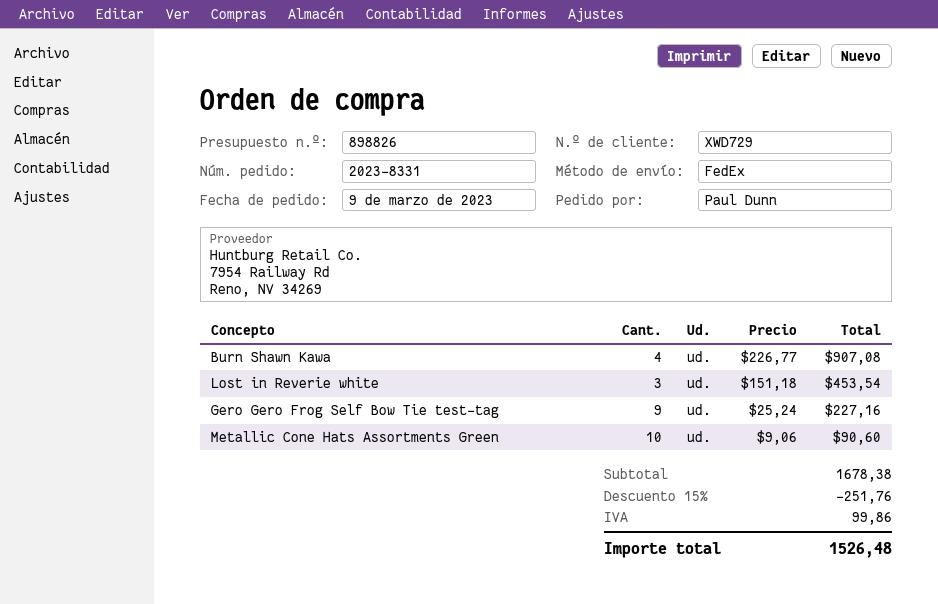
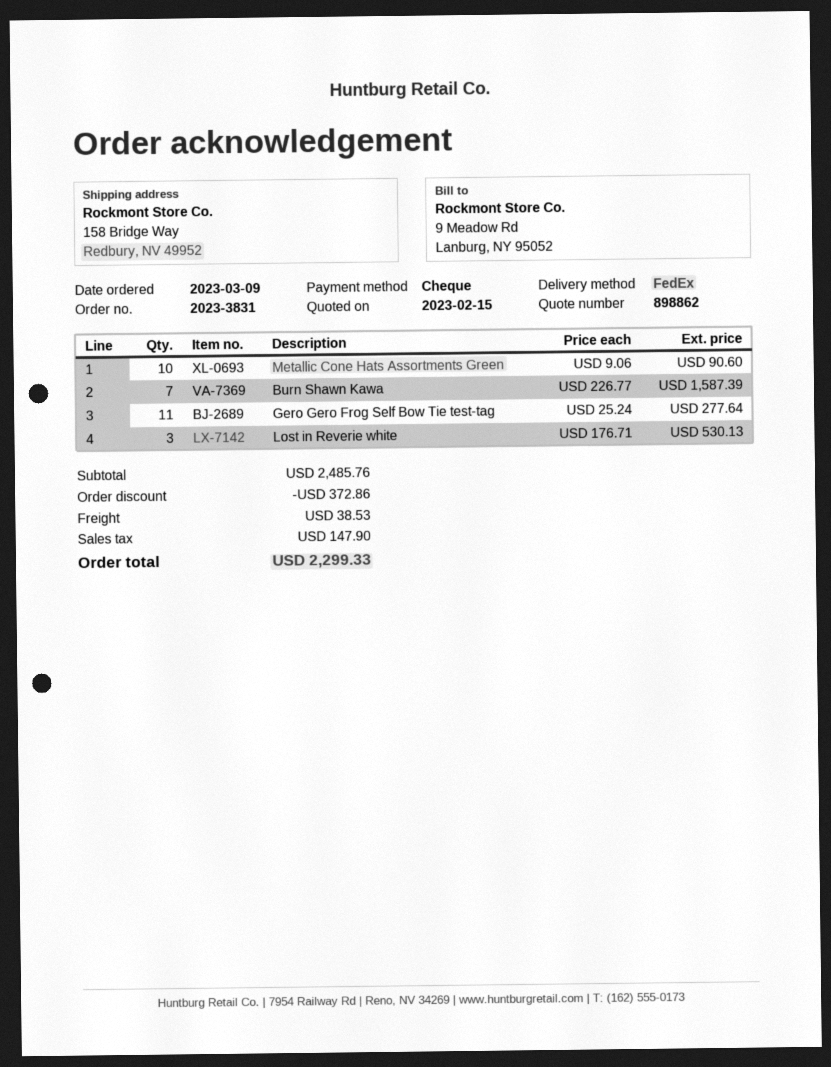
quote number: 898826 -> 898862
order number: 2023-8331 -> 2023-3831
Burn Shawn Kawa: 4 x 226.77 = 907.08 -> 7 x 226.77 = 1587.39
Lost in Reverie white: 3 x 151.18 = 453.54 -> 3 x 176.71 = 530.13
Gero Gero Frog Self Bow Tie test-tag: 9 x 25.24 = 227.16 -> 11 x 25.24 = 277.64
subtotal: 1678.38 -> 2485.76
discount: 251.76 -> 372.86
shipping: none -> 38.53
tax: 99.86 -> 147.90
total: 1526.48 -> 2299.33

